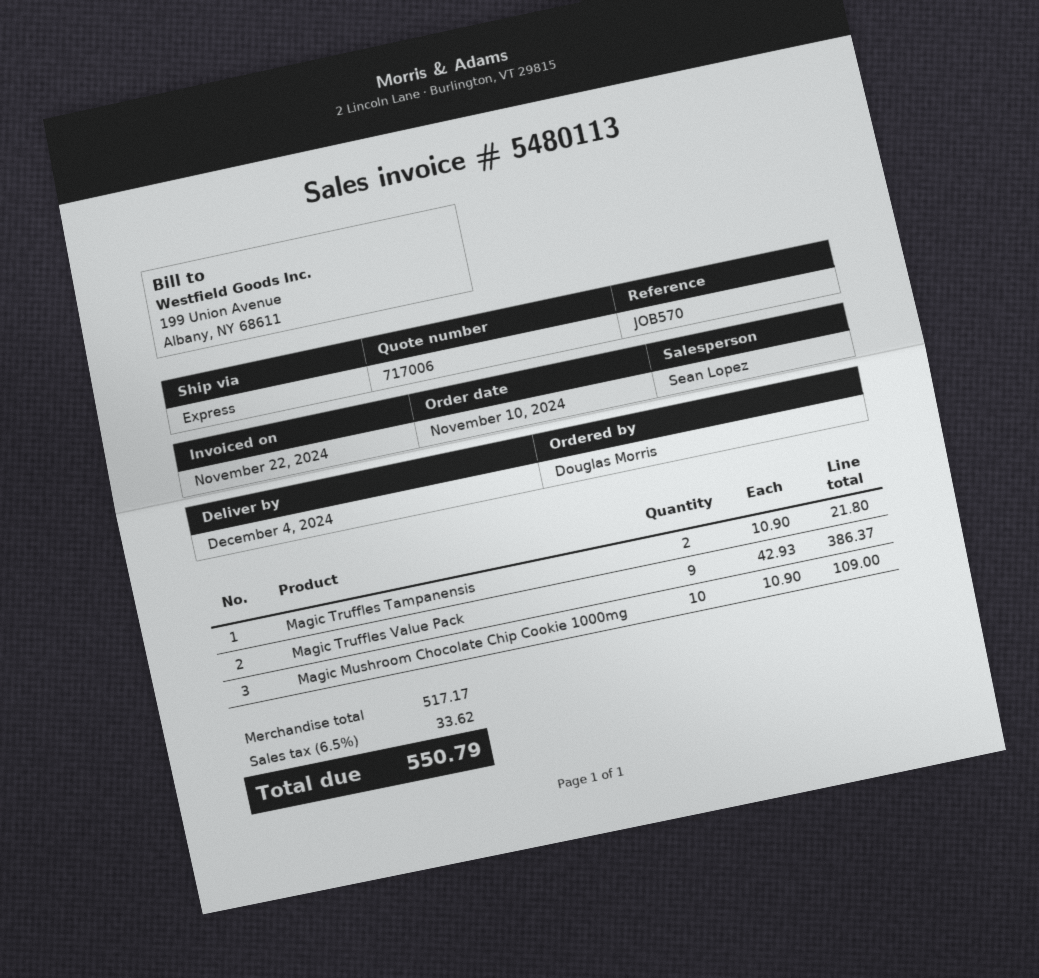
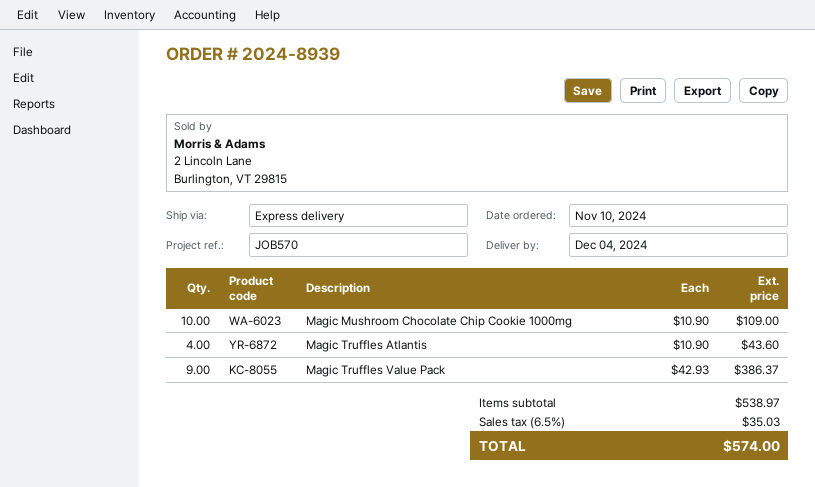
Magic Truffles Tampanensis: 2 x 10.90 = 21.80 -> none
Magic Truffles Atlantis: none -> 4 x 10.90 = 43.60
subtotal: 517.17 -> 538.97
tax: 6.5% = 33.62 -> 6.5% = 35.03
total: 550.79 -> 574.00

